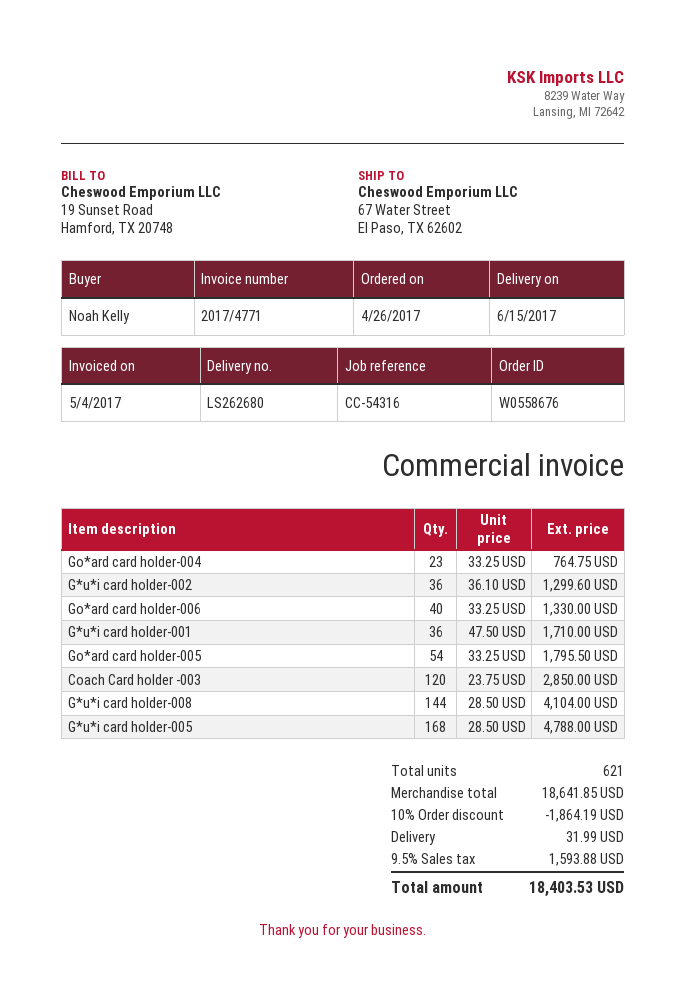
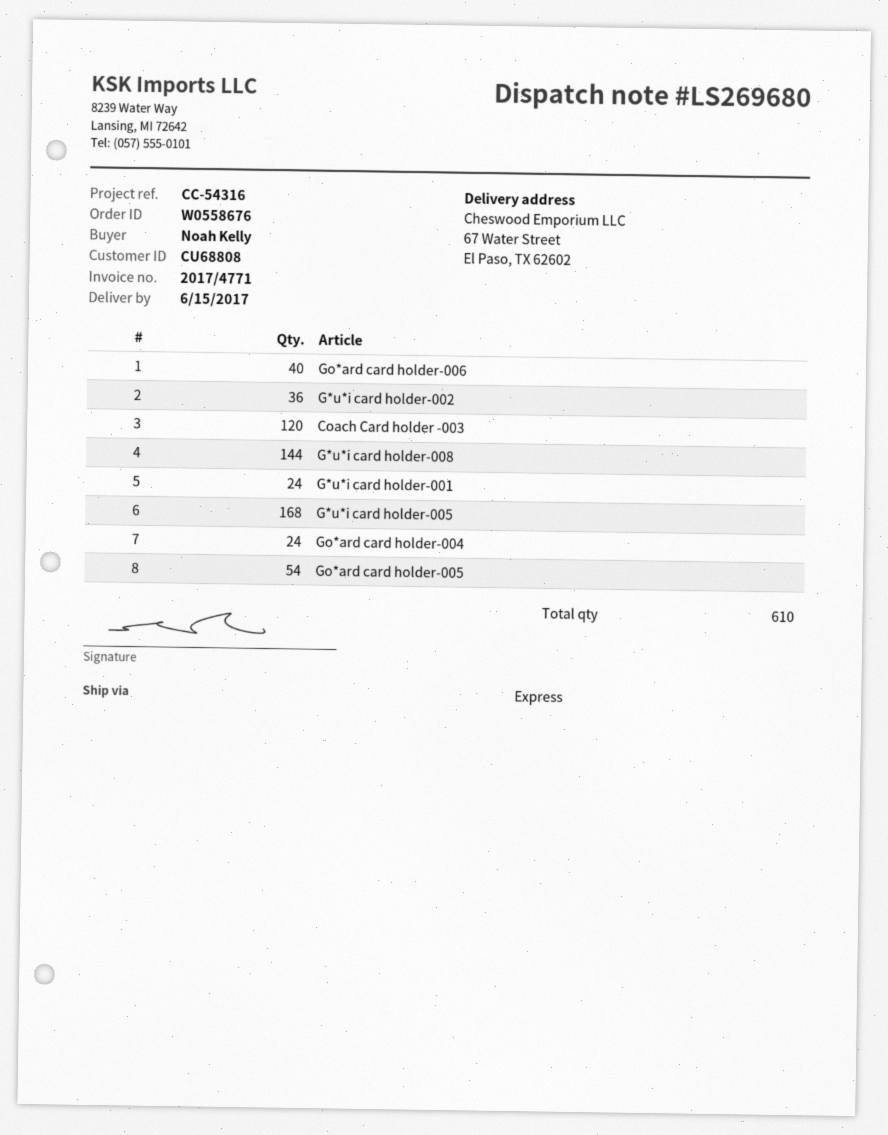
delivery note number: LS262680 -> LS269680
Go*ard card holder-004: 23 -> 24
G*u*i card holder-001: 36 -> 24
total quantity: 621 -> 610

